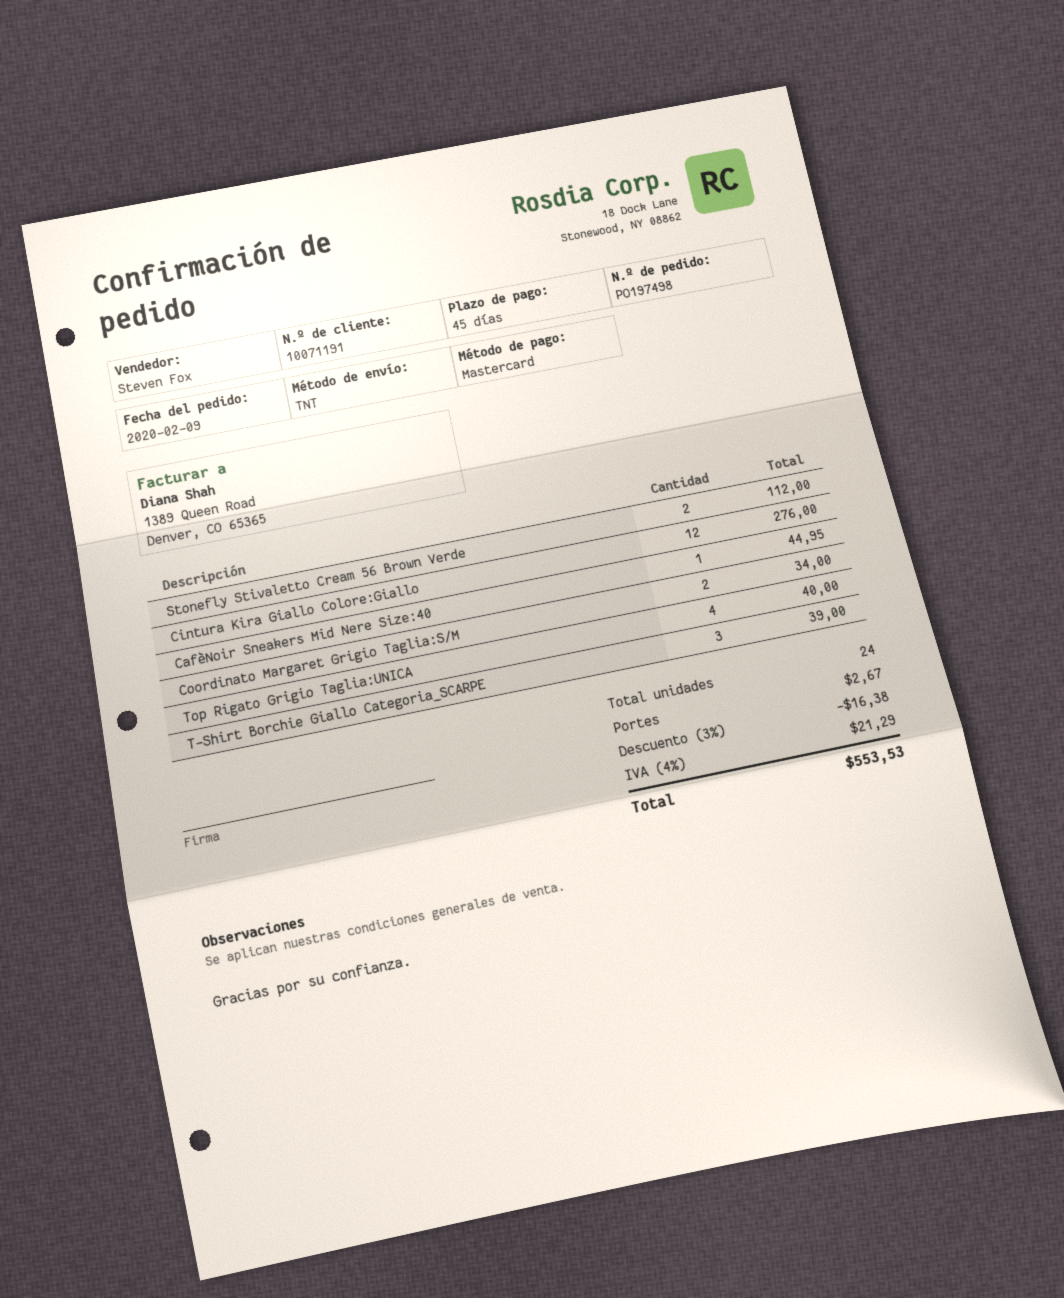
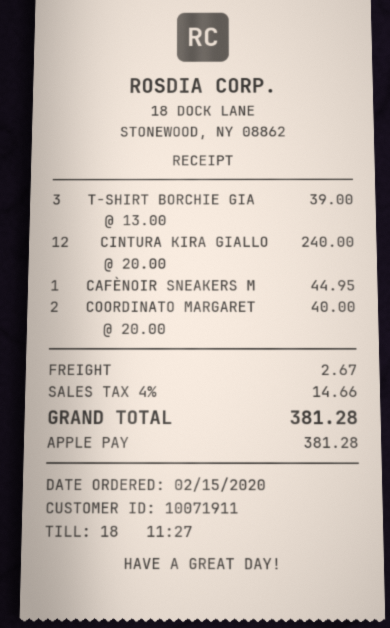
order date: 2020-02-09 -> 2020-02-15
customer number: 10071191 -> 10071911
payment method: Mastercard -> Apple Pay
Stonefly Stivaletto Cream 56 Brown Verde: 2 for 112.00 -> none
Cintura Kira Giallo Colore:Giallo: 12 for 276.00 -> 12 for 240.00
Coordinato Margaret Grigio Taglia:S/M: 2 for 34.00 -> 2 for 40.00
Top Rigato Grigio Taglia:UNICA: 4 for 40.00 -> none
discount: 3% = 16.38 -> none
tax: 4% = 21.29 -> 4% = 14.66
total: 553.53 -> 381.28

